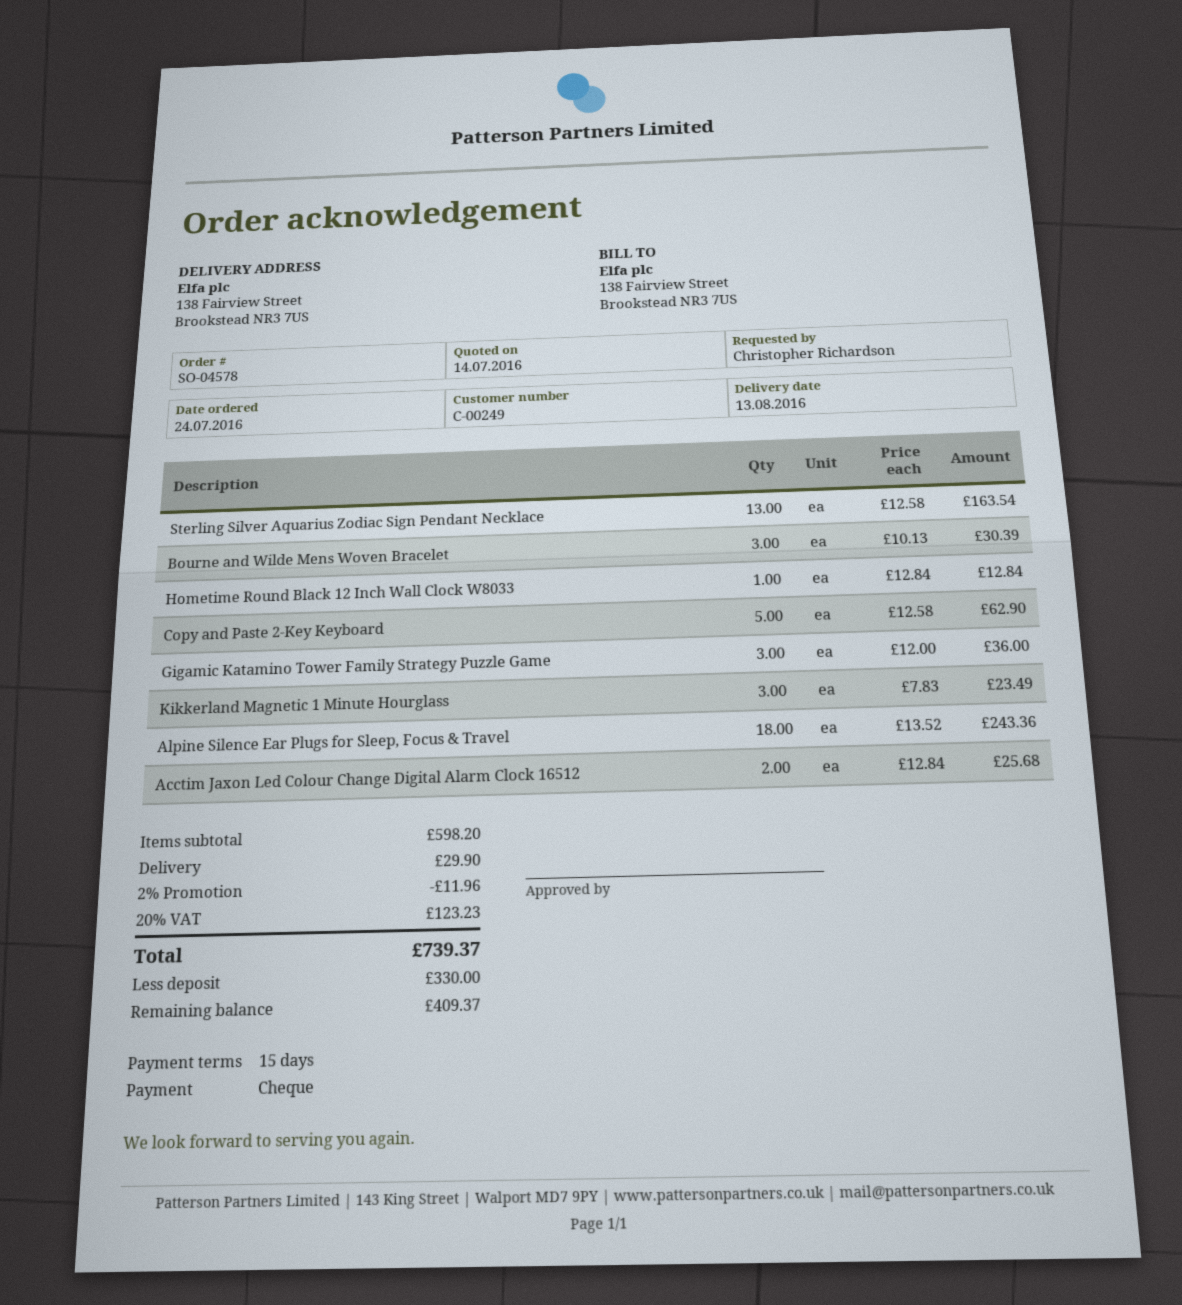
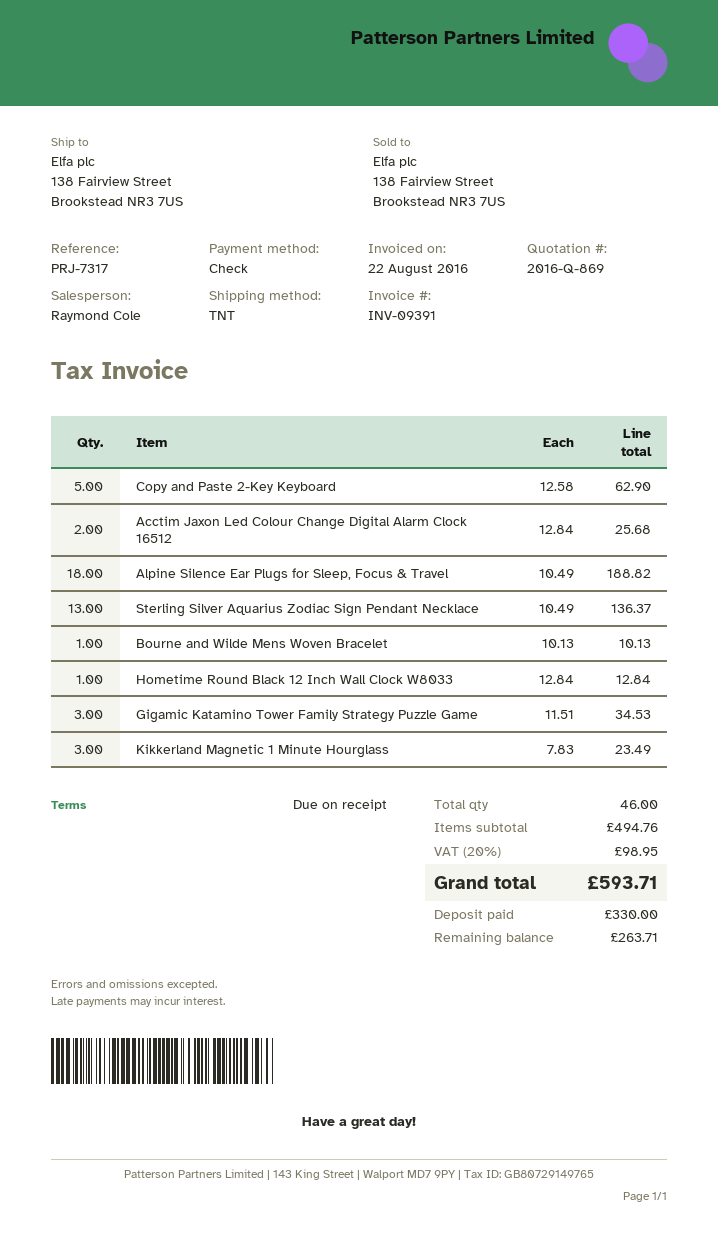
payment terms: 15 days -> on receipt
Sterling Silver Aquarius Zodiac Sign Pendant Necklace: 13 x 12.58 = 163.54 -> 13 x 10.49 = 136.37
Bourne and Wilde Mens Woven Bracelet: 3 x 10.13 = 30.39 -> 1 x 10.13 = 10.13
Gigamic Katamino Tower Family Strategy Puzzle Game: 3 x 12.00 = 36.00 -> 3 x 11.51 = 34.53
Alpine Silence Ear Plugs for Sleep, Focus & Travel: 18 x 13.52 = 243.36 -> 18 x 10.49 = 188.82
subtotal: 598.20 -> 494.76
discount: 2% = 11.96 -> none
shipping: 29.90 -> none
tax: 20% = 123.23 -> 20% = 98.95
total: 739.37 -> 593.71
balance: 409.37 -> 263.71

